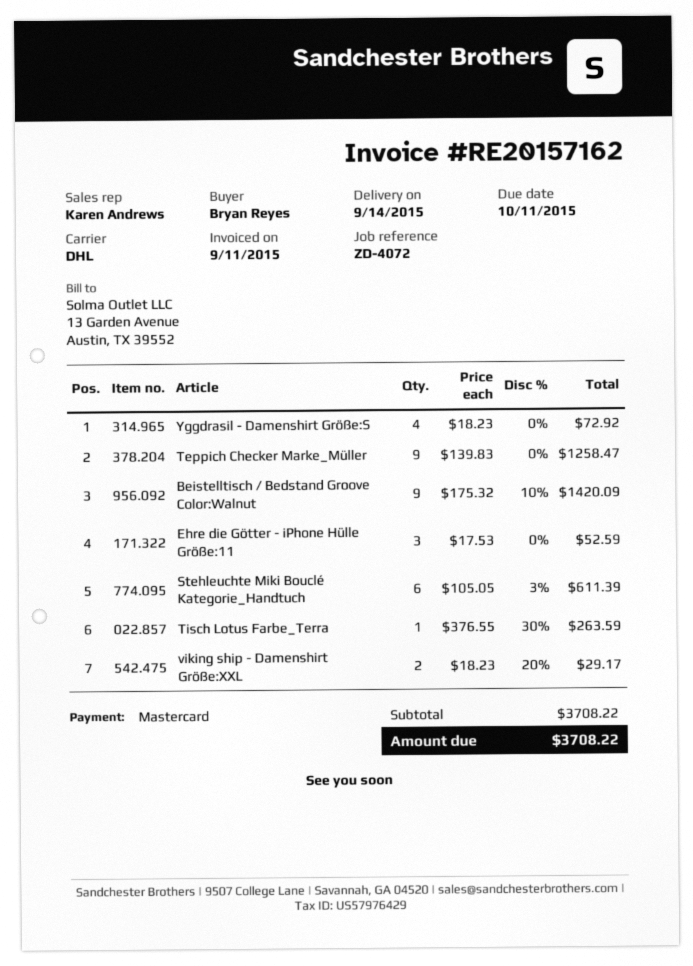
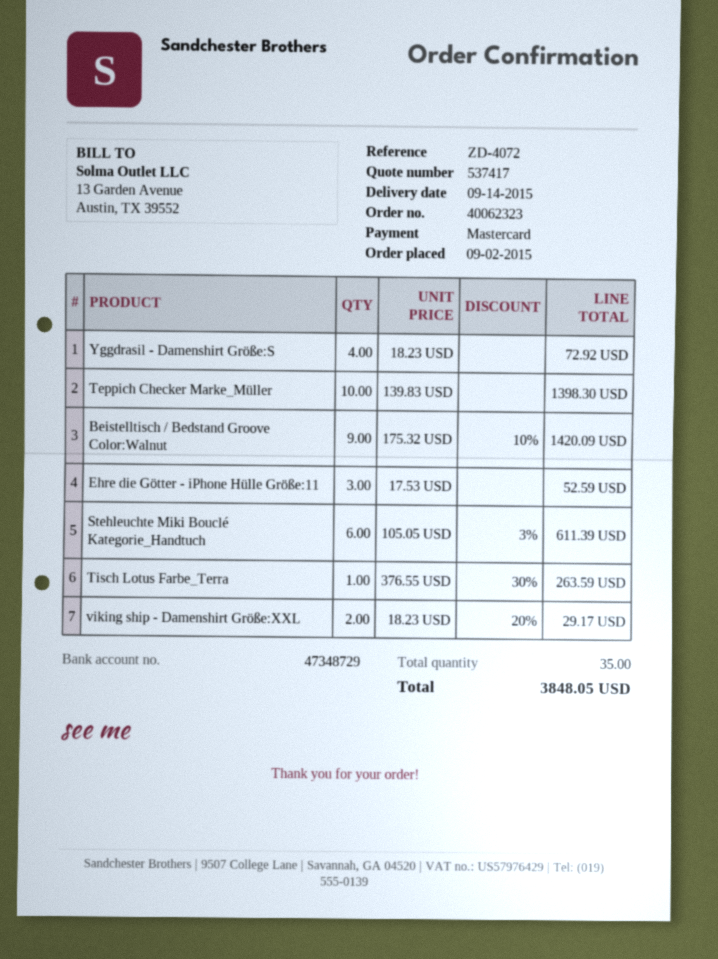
Teppich Checker Marke_Müller: 9 x 139.83 = 1258.47 -> 10 x 139.83 = 1398.30
total: 3708.22 -> 3848.05

